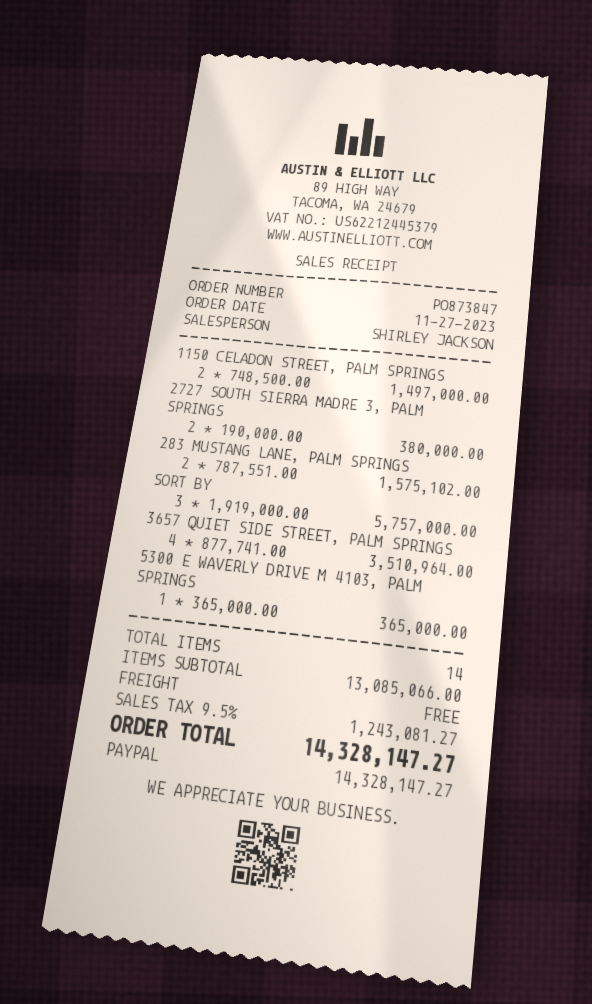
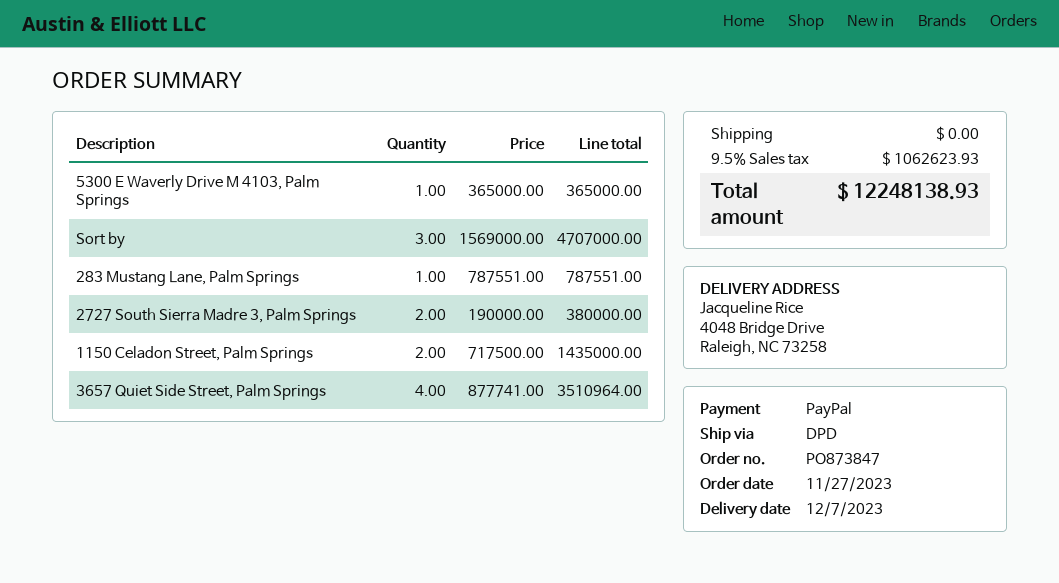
1150 CELADON STREET, PALM SPRINGS: 2 x 748500.00 = 1497000.00 -> 2 x 717500.00 = 1435000.00
283 MUSTANG LANE, PALM SPRINGS: 2 x 787551.00 = 1575102.00 -> 1 x 787551.00 = 787551.00
SORT BY: 3 x 1919000.00 = 5757000.00 -> 3 x 1569000.00 = 4707000.00
tax: 9.5% = 1243081.27 -> 9.5% = 1062623.93
total: 14328147.27 -> 12248138.93

